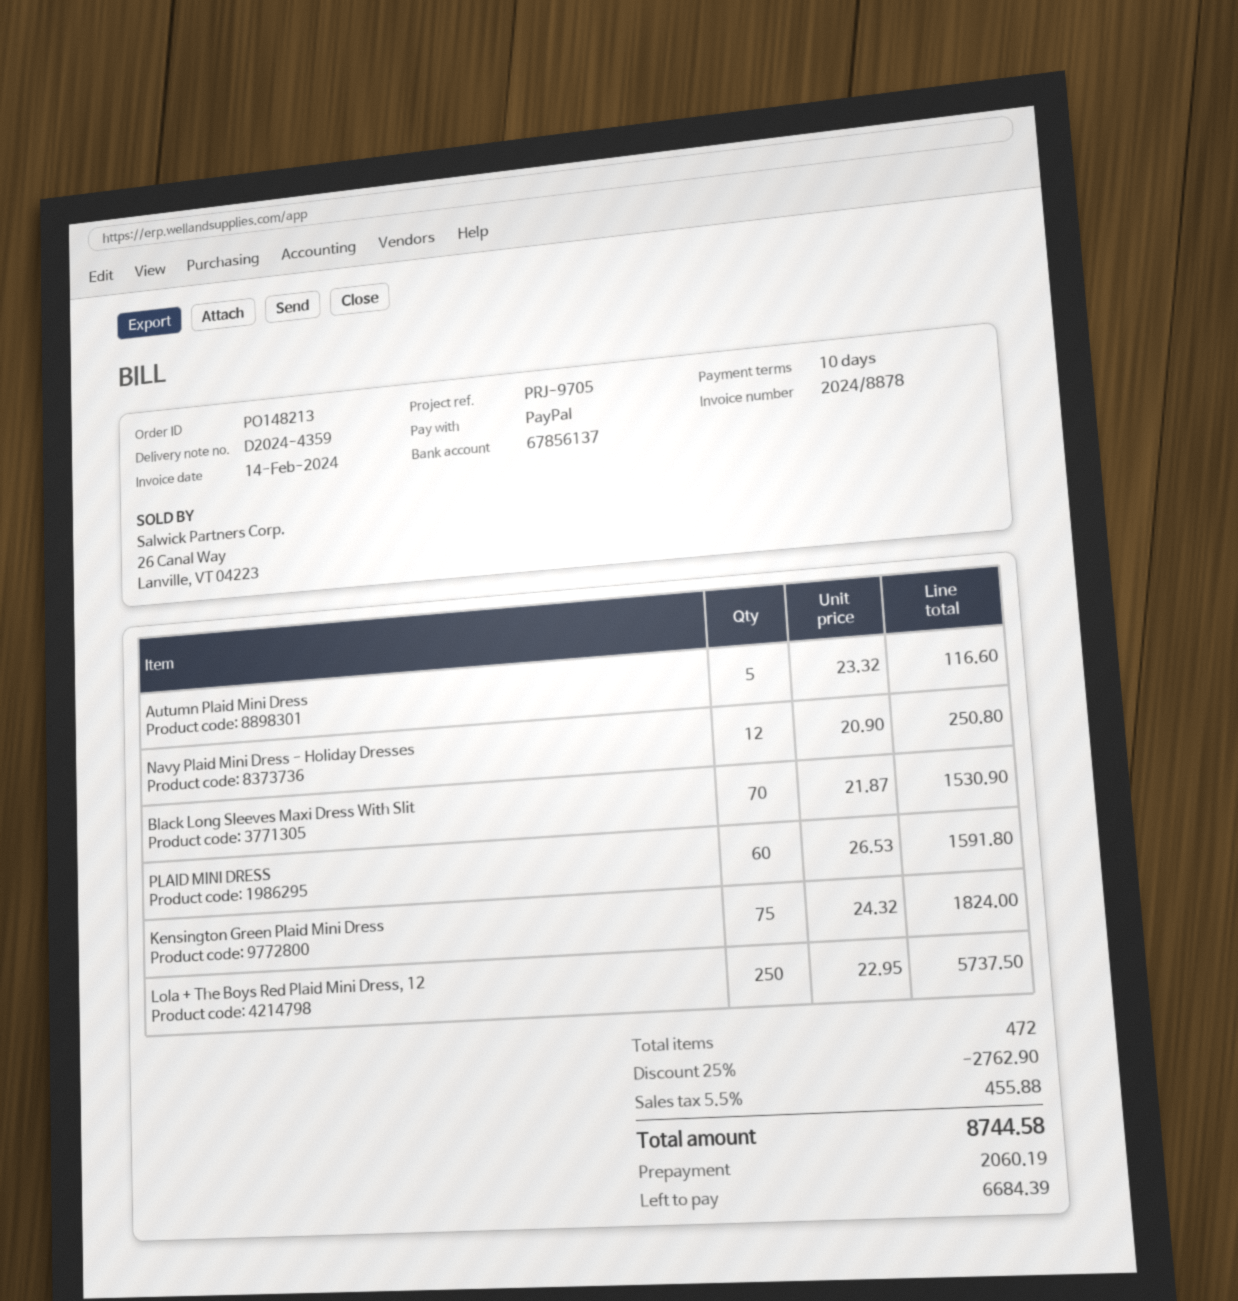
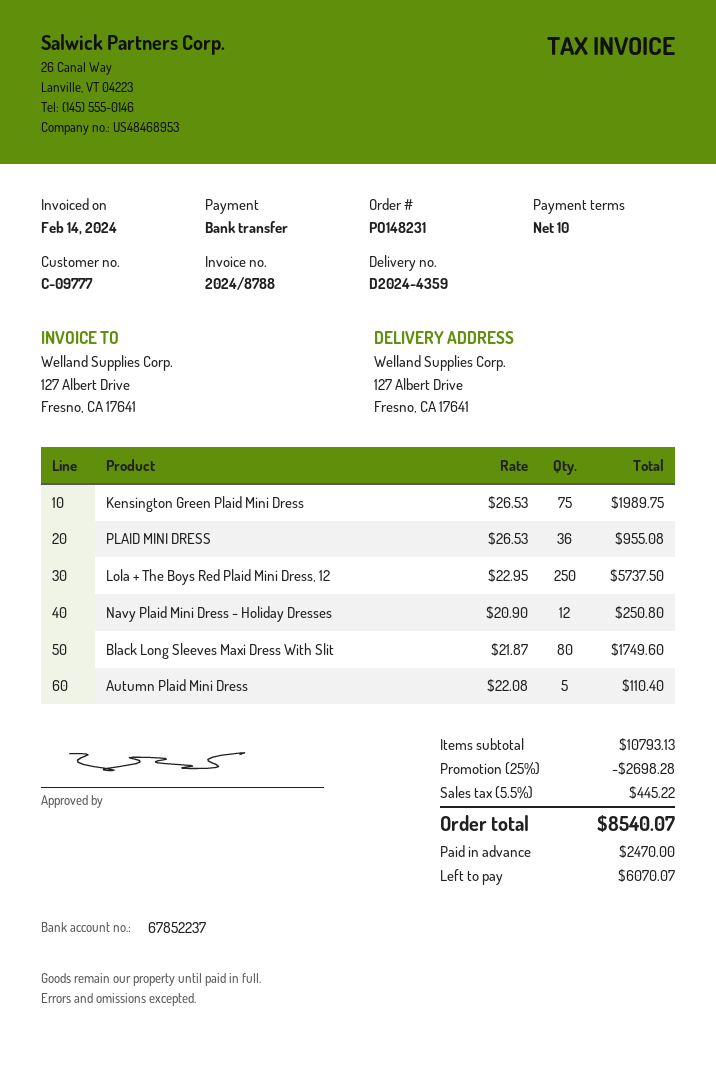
order number: PO148213 -> PO148231
invoice number: 2024/8878 -> 2024/8788
payment method: PayPal -> bank transfer
bank account: 67856137 -> 67852237
Autumn Plaid Mini Dress: 5 x 23.32 = 116.60 -> 5 x 22.08 = 110.40
Black Long Sleeves Maxi Dress With Slit: 70 x 21.87 = 1530.90 -> 80 x 21.87 = 1749.60
PLAID MINI DRESS: 60 x 26.53 = 1591.80 -> 36 x 26.53 = 955.08
Kensington Green Plaid Mini Dress: 75 x 24.32 = 1824.00 -> 75 x 26.53 = 1989.75
discount: 25% = 2762.90 -> 25% = 2698.28
tax: 5.5% = 455.88 -> 5.5% = 445.22
total: 8744.58 -> 8540.07
deposit: 2060.19 -> 2470.00
balance: 6684.39 -> 6070.07

